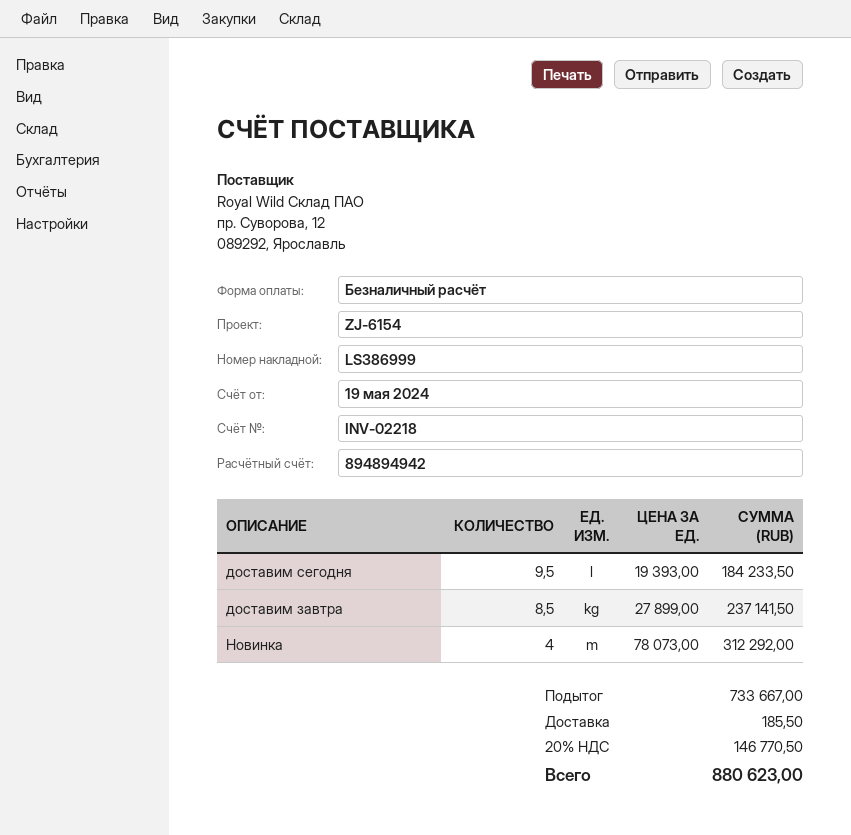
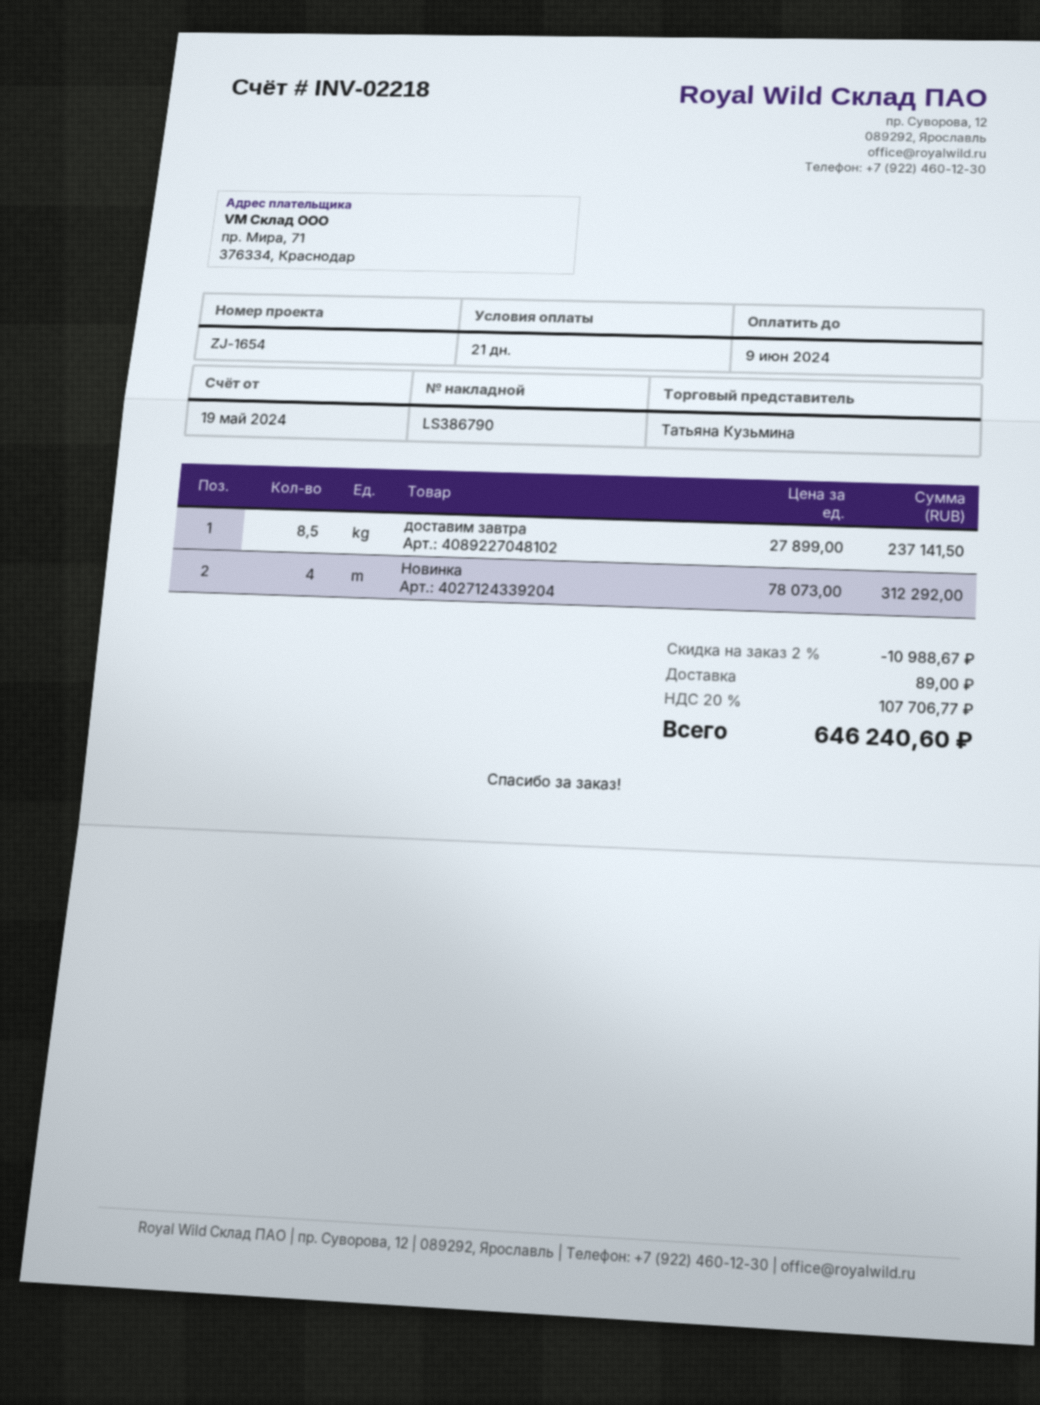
delivery note number: LS386999 -> LS386790
reference: ZJ-6154 -> ZJ-1654
доставим сегодня: 9.5 x 19393.00 = 184233.50 -> none
discount: none -> 2% = 10988.67
shipping: 185.50 -> 89.00
tax: 20% = 146770.50 -> 20% = 107706.77
total: 880623.00 -> 646240.60

